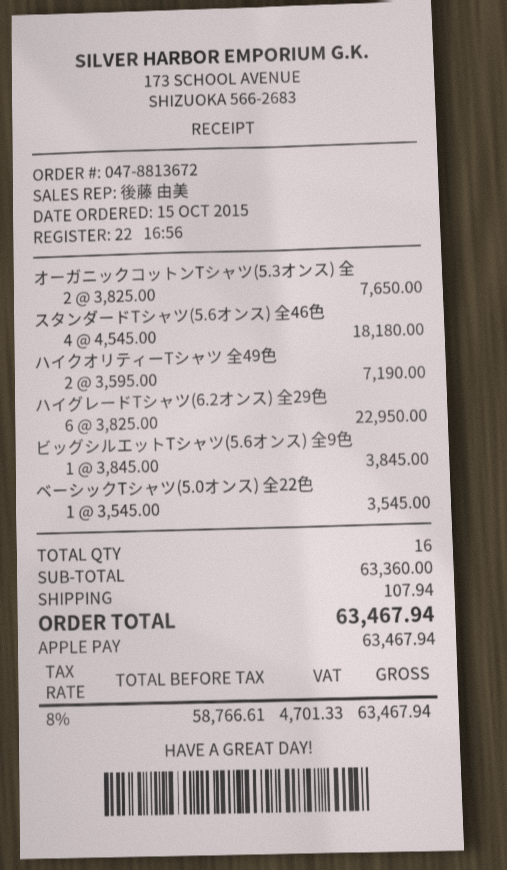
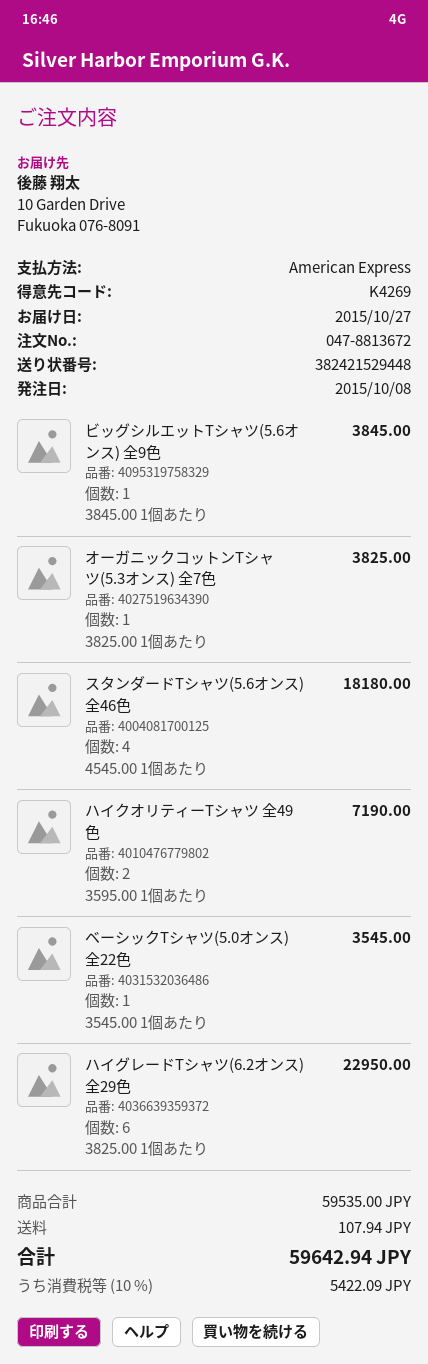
order date: 2015-10-15 -> 2015-10-08
payment method: Apple Pay -> American Express
オーガニックコットンTシャツ(5.3オンス) 全: 2 x 3825.00 = 7650.00 -> 1 x 3825.00 = 3825.00
subtotal: 63360.00 -> 59535.00
tax: 8% = 4701.33 -> 10% = 5422.09
total: 63467.94 -> 59642.94

